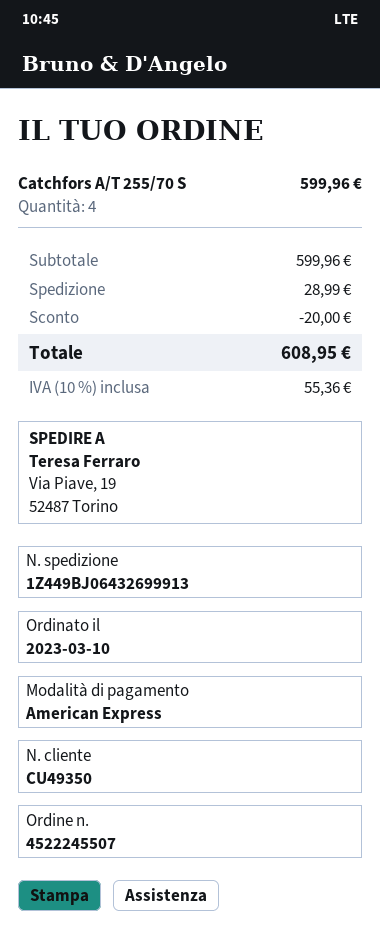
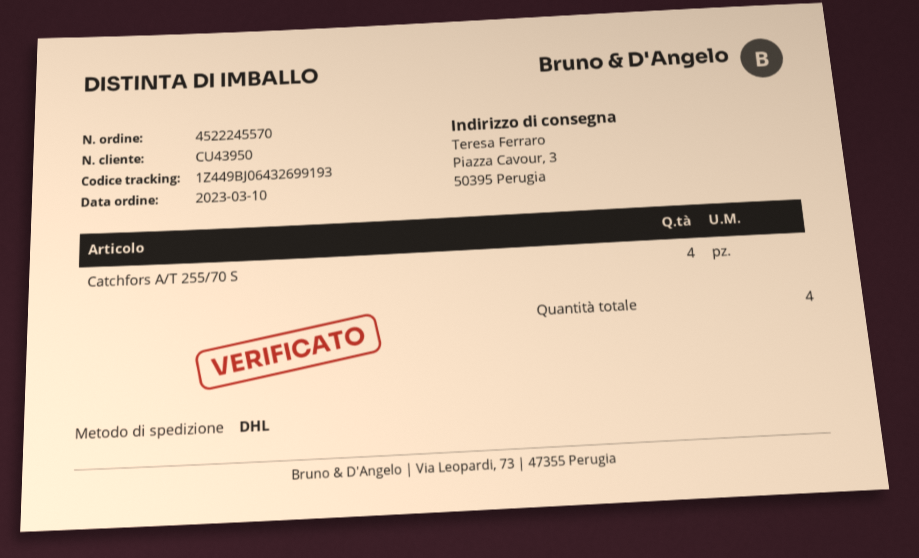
order number: 4522245507 -> 4522245570
customer number: CU49350 -> CU43950
tracking number: 1Z449BJ06432699913 -> 1Z449BJ06432699193
ship to: Via Piave, 19, 52487 Torino -> Piazza Cavour, 3, 50395 Perugia

